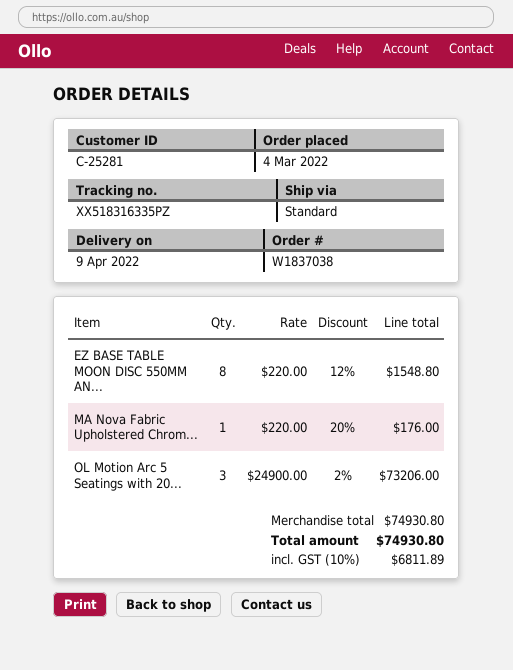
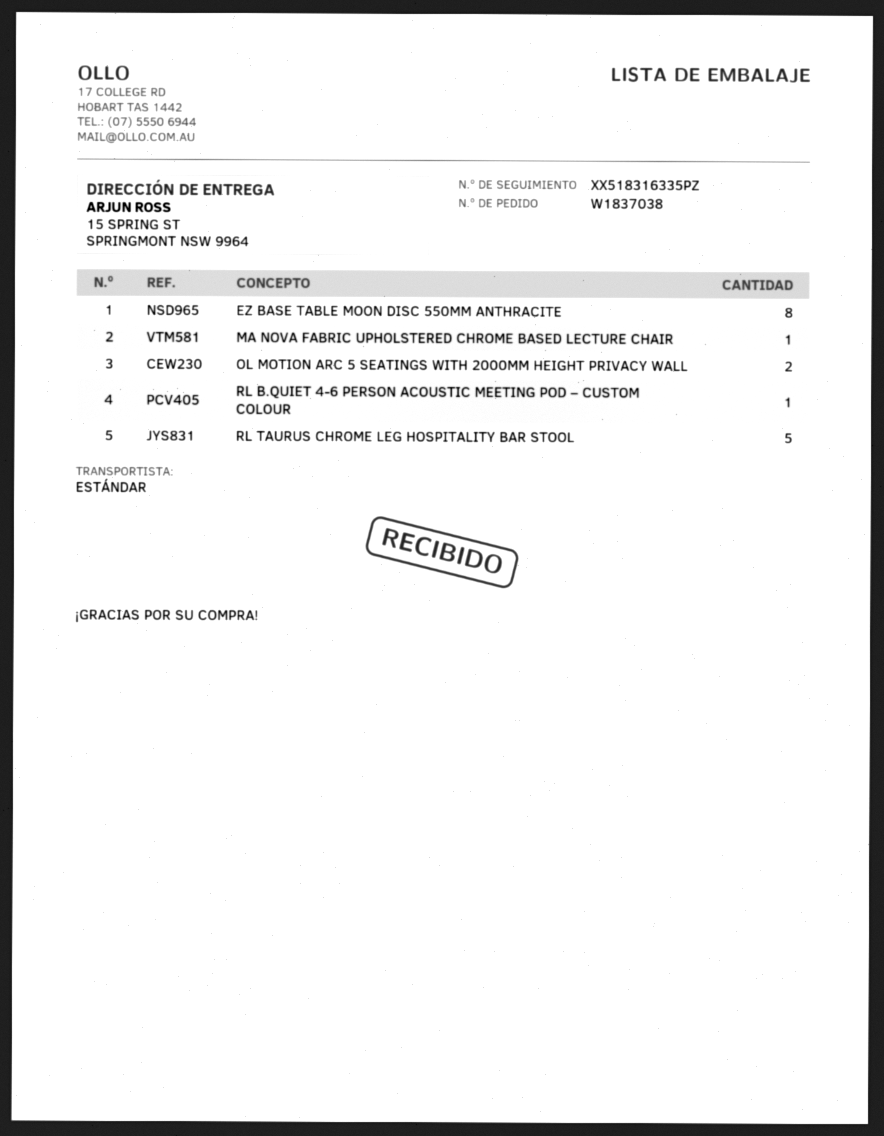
OL Motion Arc 5 Seatings with 20...: 3 -> 2
RL B.QUIET 4-6 PERSON ACOUSTIC MEETING POD – CUSTOM COLOUR: none -> 1
RL TAURUS CHROME LEG HOSPITALITY BAR STOOL: none -> 5

